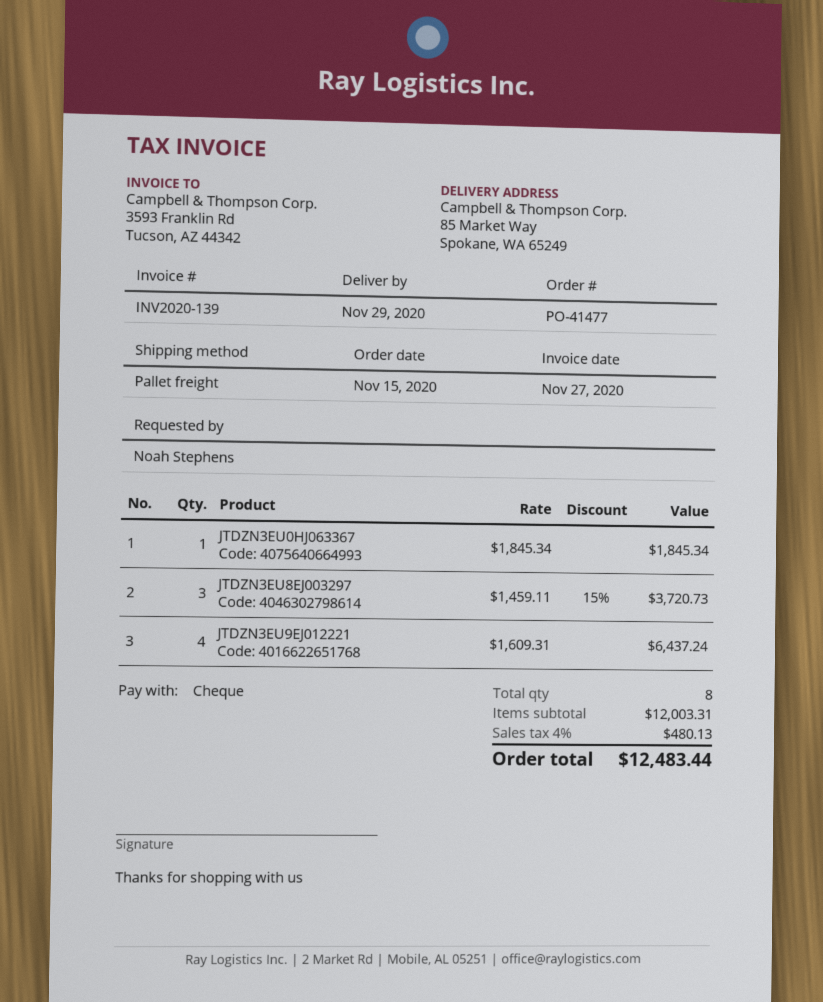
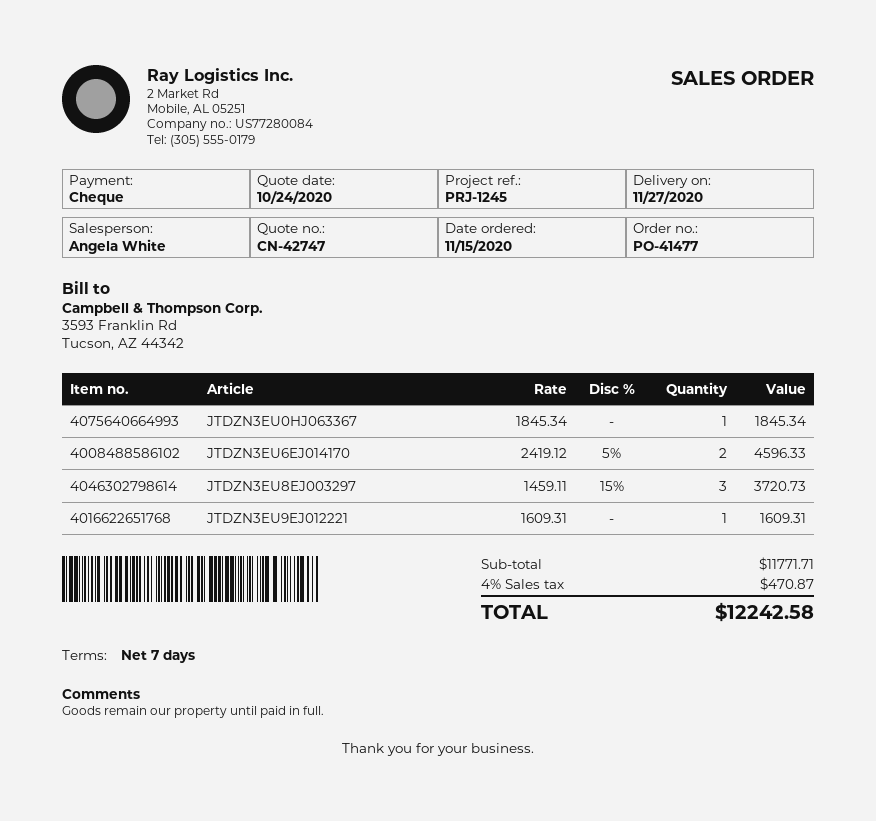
delivery date: 2020-11-29 -> 2020-11-27
JTDZN3EU9EJ012221: 4 x 1609.31 = 6437.24 -> 1 x 1609.31 = 1609.31
JTDZN3EU6EJ014170: none -> 2 x 2419.12 - 5% = 4596.33
subtotal: 12003.31 -> 11771.71
tax: 4% = 480.13 -> 4% = 470.87
total: 12483.44 -> 12242.58

